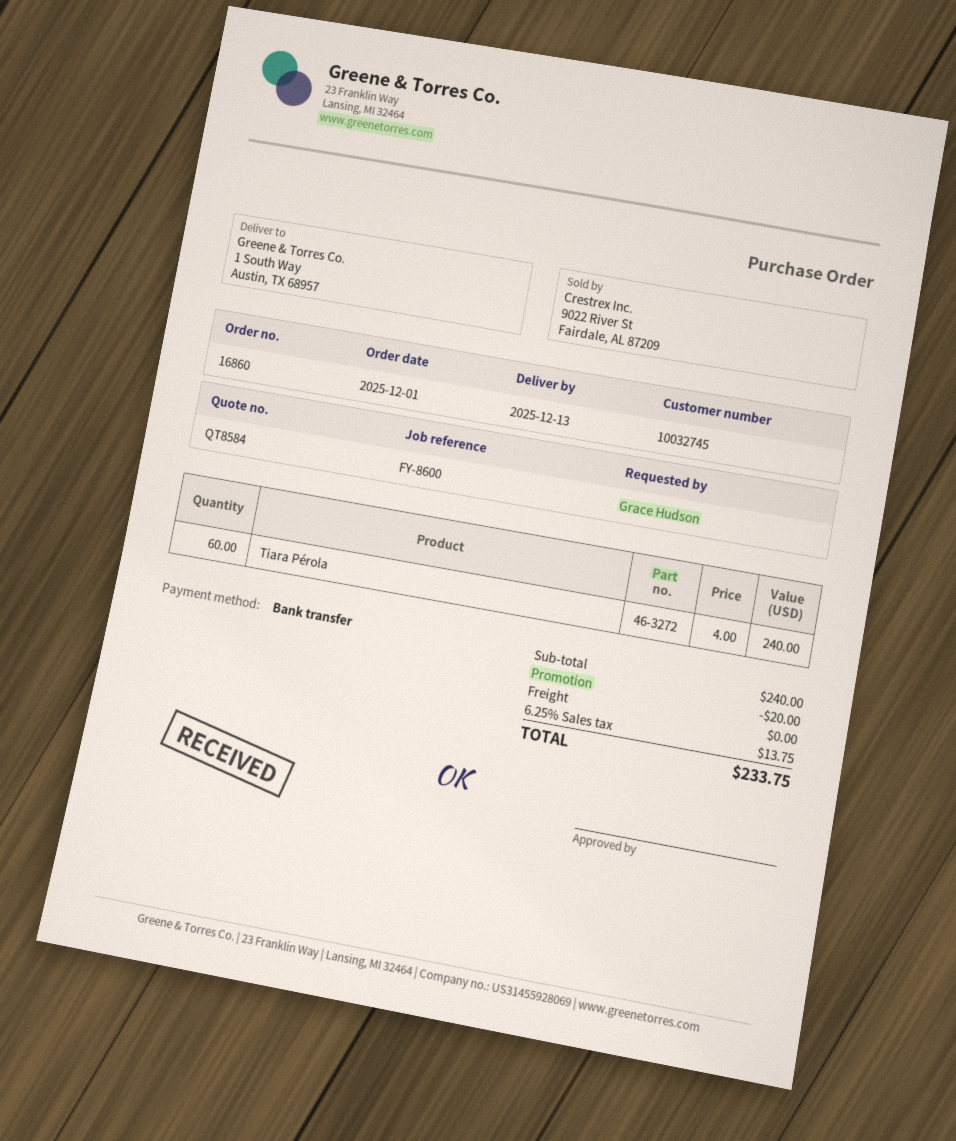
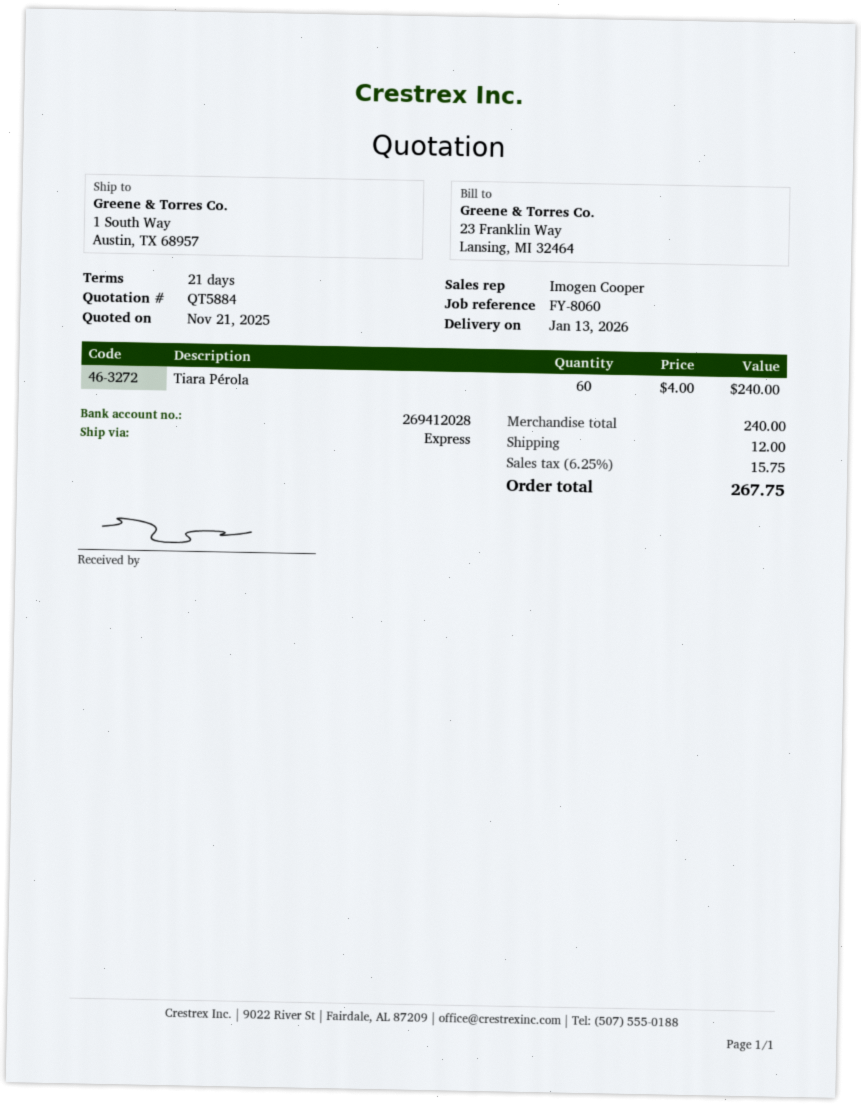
quote number: QT8584 -> QT5884
delivery date: 2025-12-13 -> 2026-01-13
reference: FY-8600 -> FY-8060
discount: 20.00 -> none
shipping: 0.00 -> 12.00
tax: 6.25% = 13.75 -> 6.25% = 15.75
total: 233.75 -> 267.75

